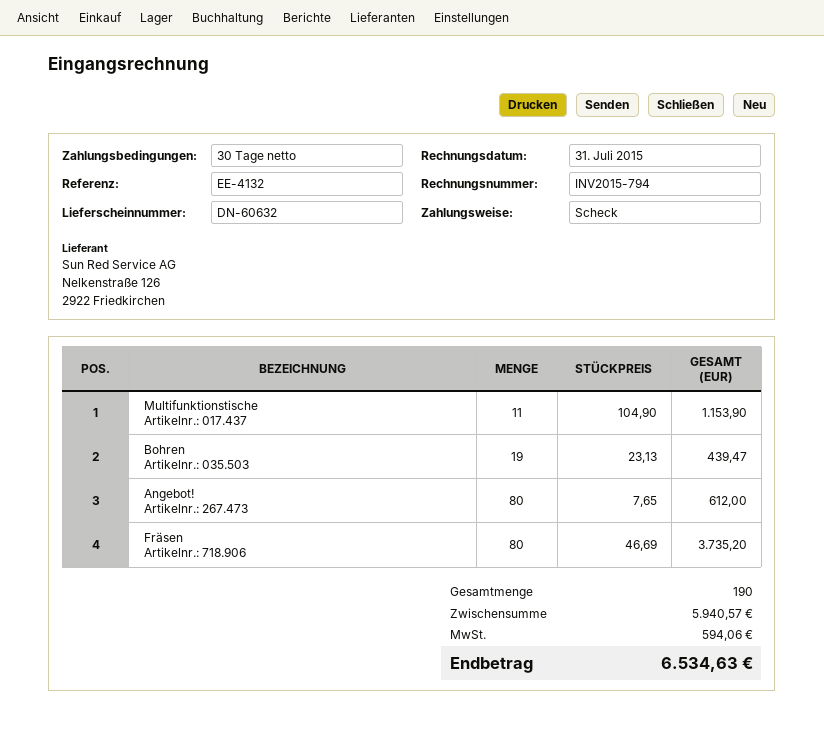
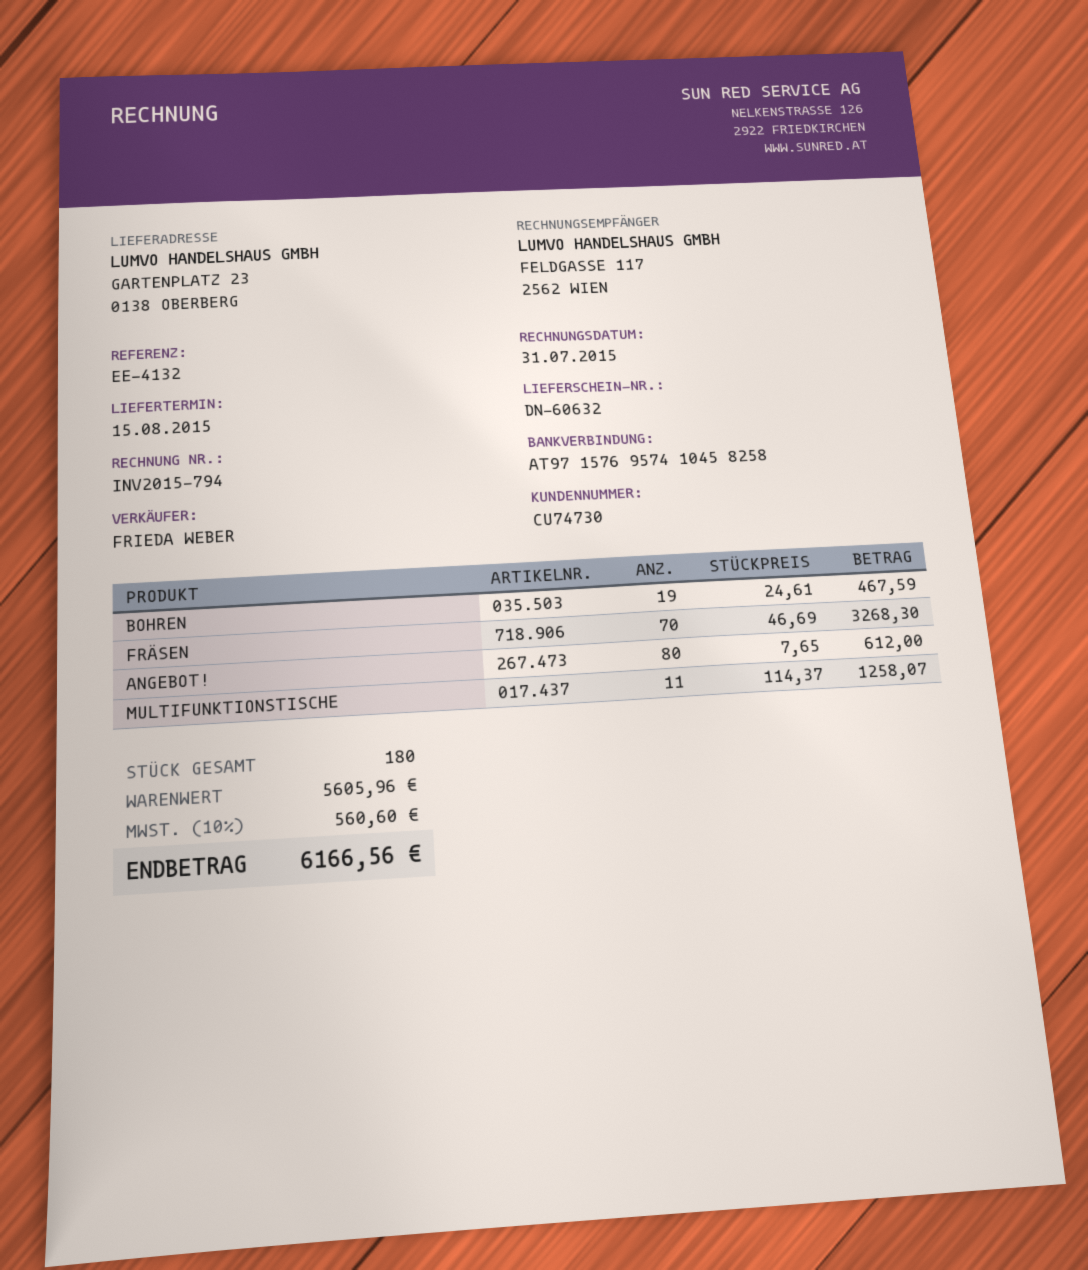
Multifunktionstische: 11 x 104.90 = 1153.90 -> 11 x 114.37 = 1258.07
Bohren: 19 x 23.13 = 439.47 -> 19 x 24.61 = 467.59
Fräsen: 80 x 46.69 = 3735.20 -> 70 x 46.69 = 3268.30
total quantity: 190 -> 180
subtotal: 5940.57 -> 5605.96
tax: 594.06 -> 560.60
total: 6534.63 -> 6166.56

